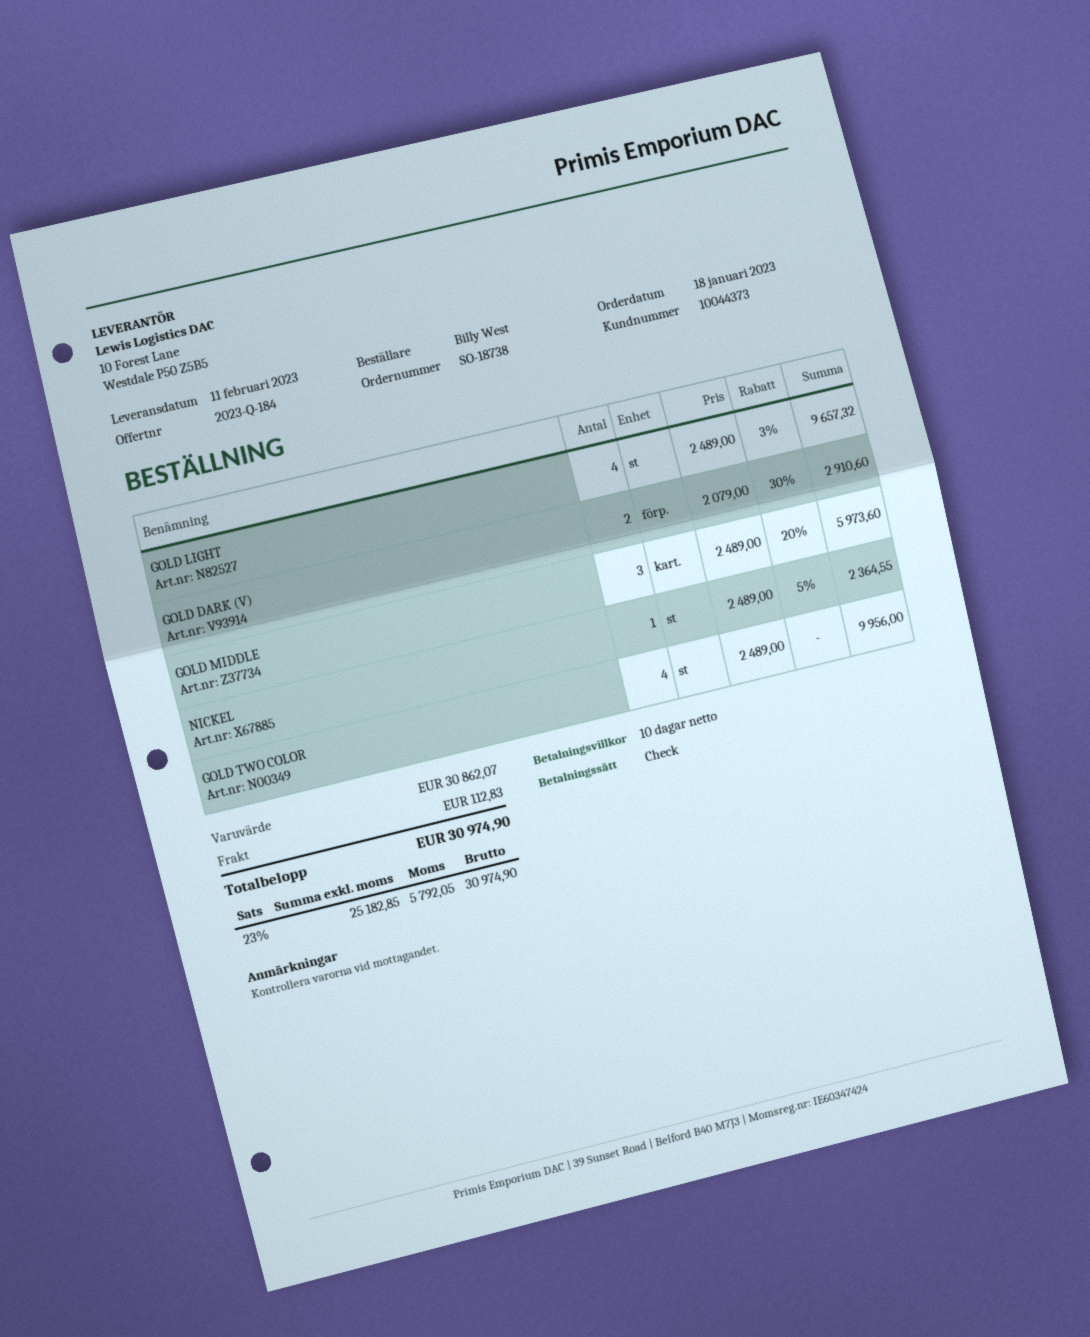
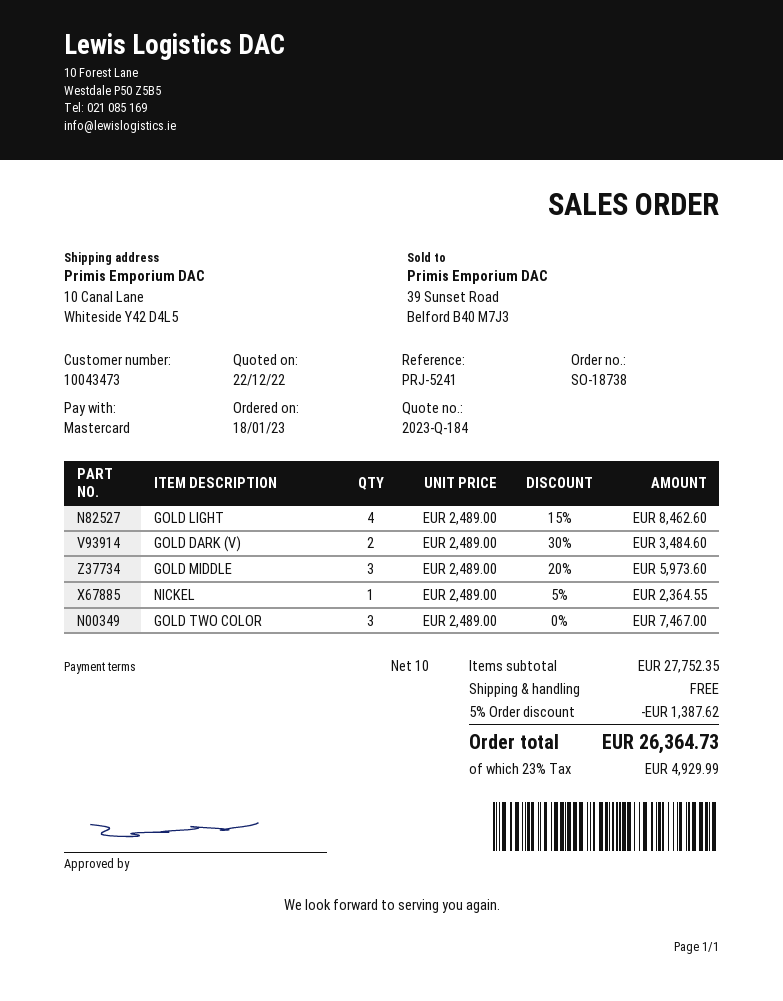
customer number: 10044373 -> 10043473
payment method: cheque -> Mastercard
GOLD LIGHT: 4 x 2489.00 - 3% = 9657.32 -> 4 x 2489.00 - 15% = 8462.60
GOLD DARK (V): 2 x 2079.00 - 30% = 2910.60 -> 2 x 2489.00 - 30% = 3484.60
GOLD TWO COLOR: 4 x 2489.00 = 9956.00 -> 3 x 2489.00 = 7467.00
subtotal: 30862.07 -> 27752.35
discount: none -> 5% = 1387.62
shipping: 112.83 -> 0.00
tax: 23% = 5792.05 -> 23% = 4929.99
total: 30974.90 -> 26364.73

